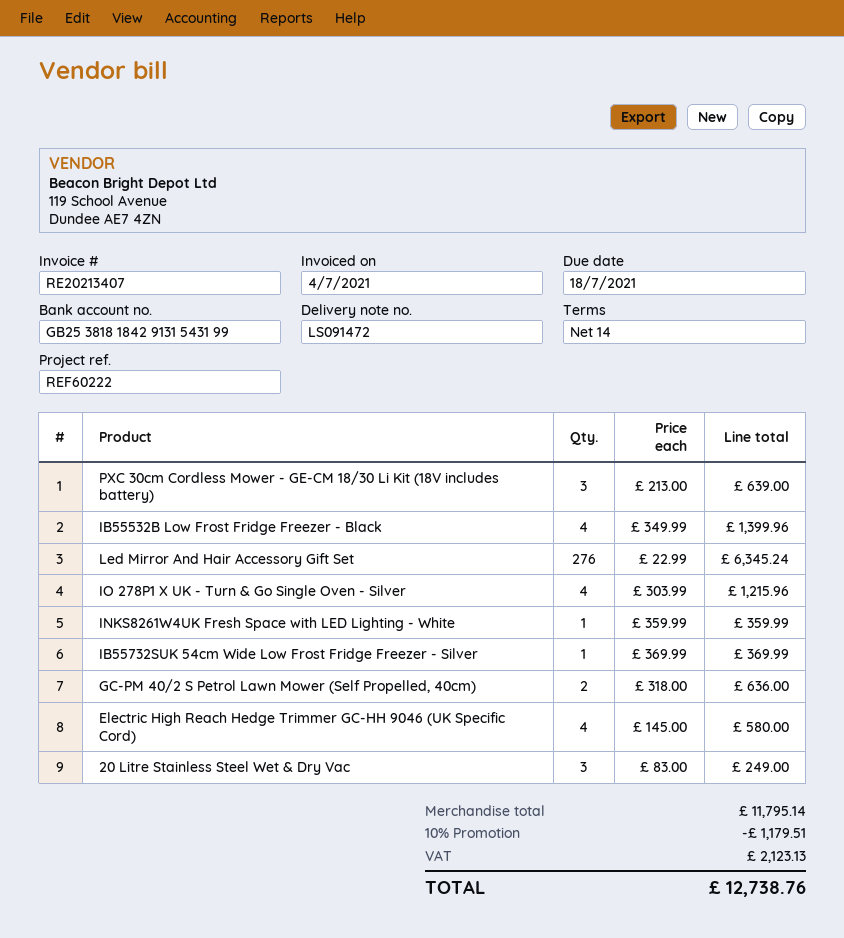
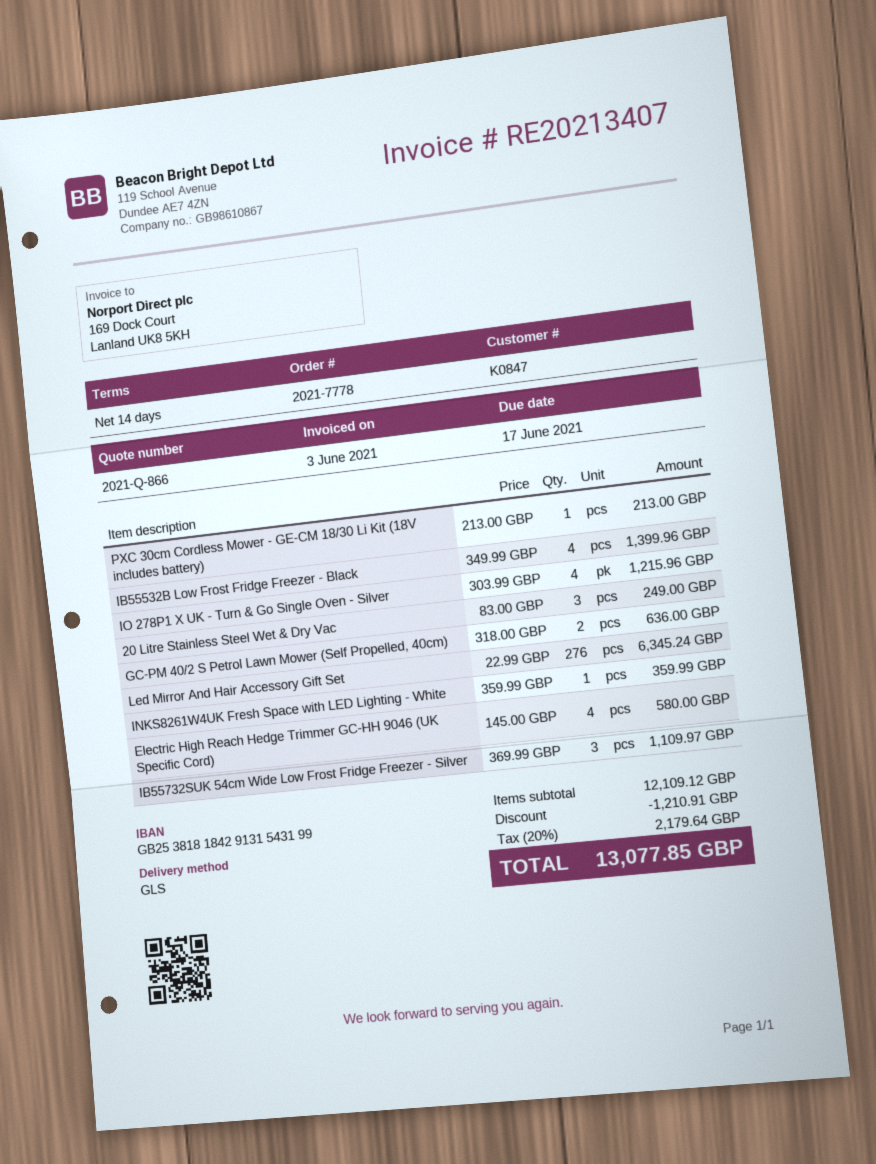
invoice date: 2021-07-04 -> 2021-06-03
due date: 2021-07-18 -> 2021-06-17
PXC 30cm Cordless Mower - GE-CM 18/30 Li Kit (18V includes battery): 3 x 213.00 = 639.00 -> 1 x 213.00 = 213.00
IB55732SUK 54cm Wide Low Frost Fridge Freezer - Silver: 1 x 369.99 = 369.99 -> 3 x 369.99 = 1109.97
subtotal: 11795.14 -> 12109.12
discount: 1179.51 -> 1210.91
tax: 2123.13 -> 2179.64
total: 12738.76 -> 13077.85

